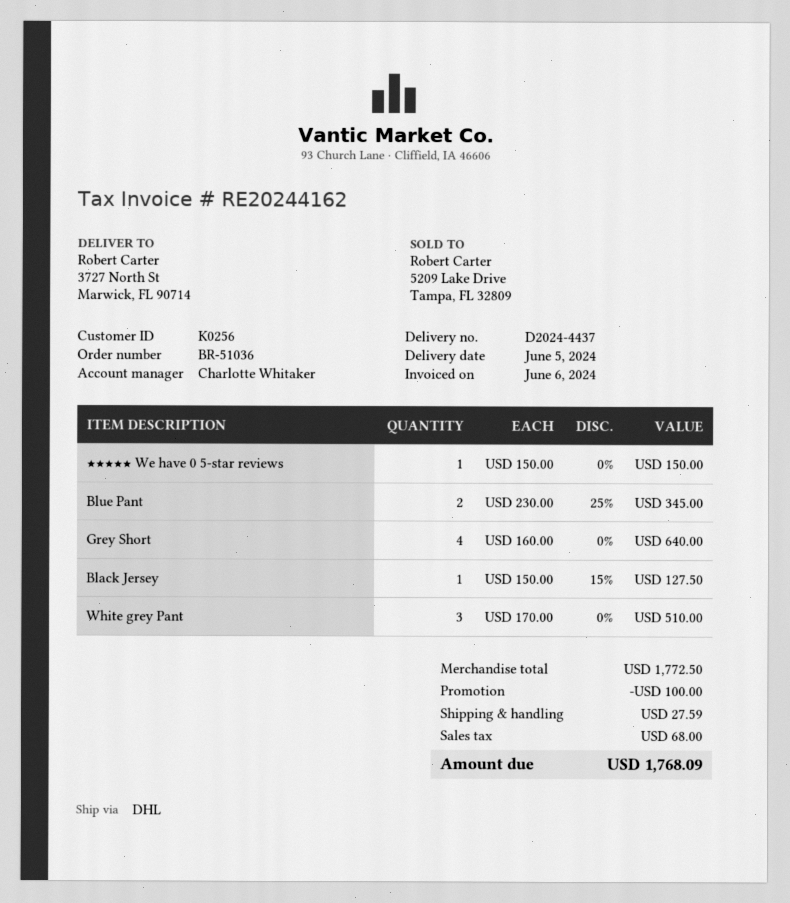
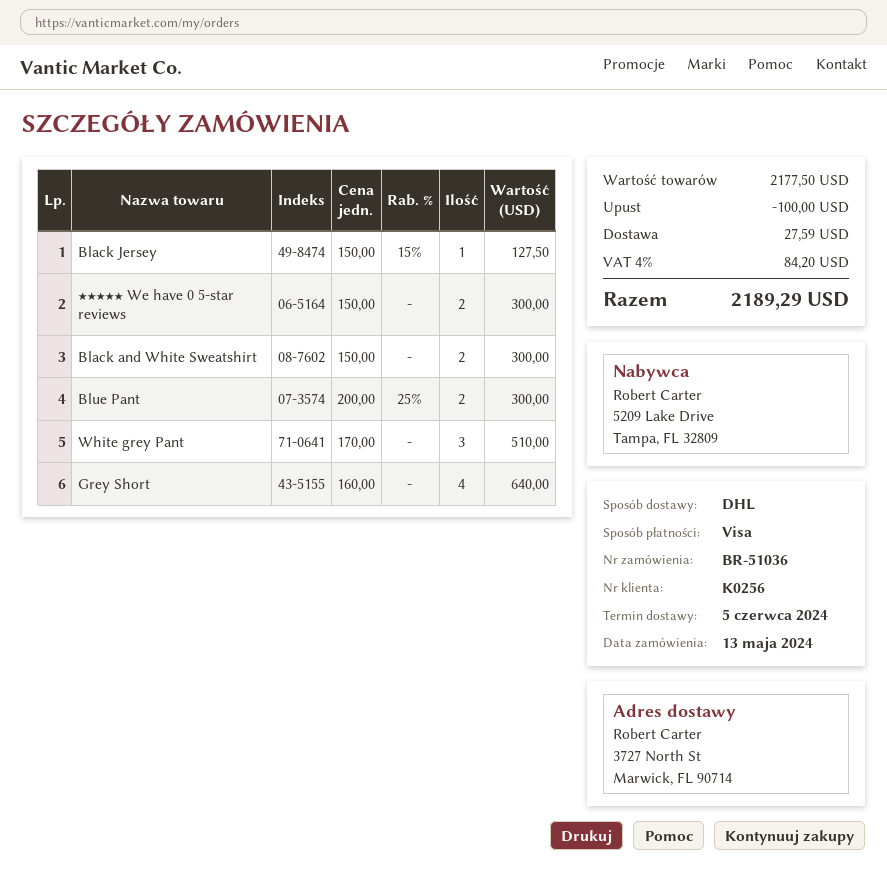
★★★★★ We have 0 5-star reviews: 1 x 150.00 = 150.00 -> 2 x 150.00 = 300.00
Blue Pant: 2 x 230.00 - 25% = 345.00 -> 2 x 200.00 - 25% = 300.00
Black and White Sweatshirt: none -> 2 x 150.00 = 300.00
subtotal: 1772.50 -> 2177.50
tax: 68.00 -> 84.20
total: 1768.09 -> 2189.29

